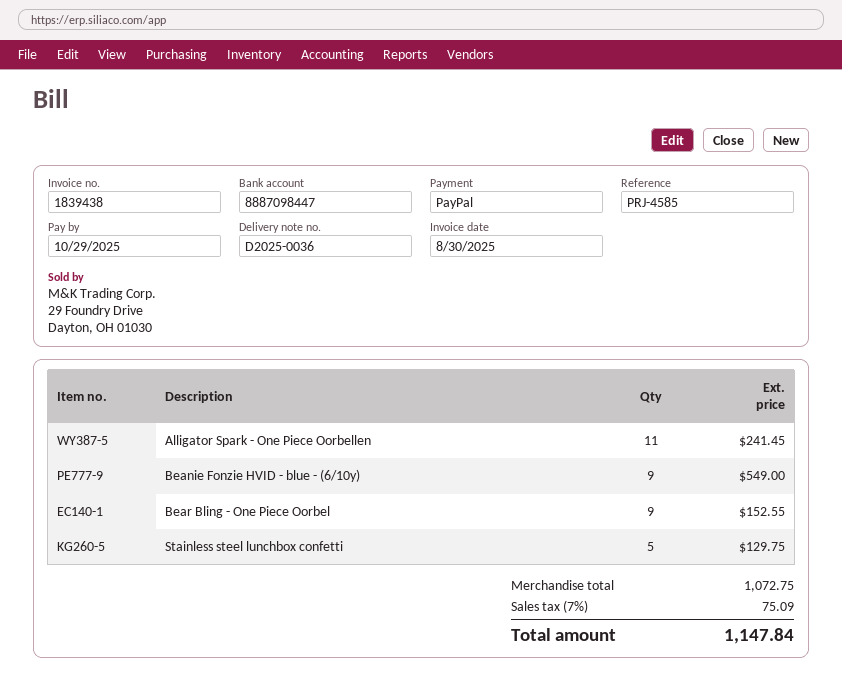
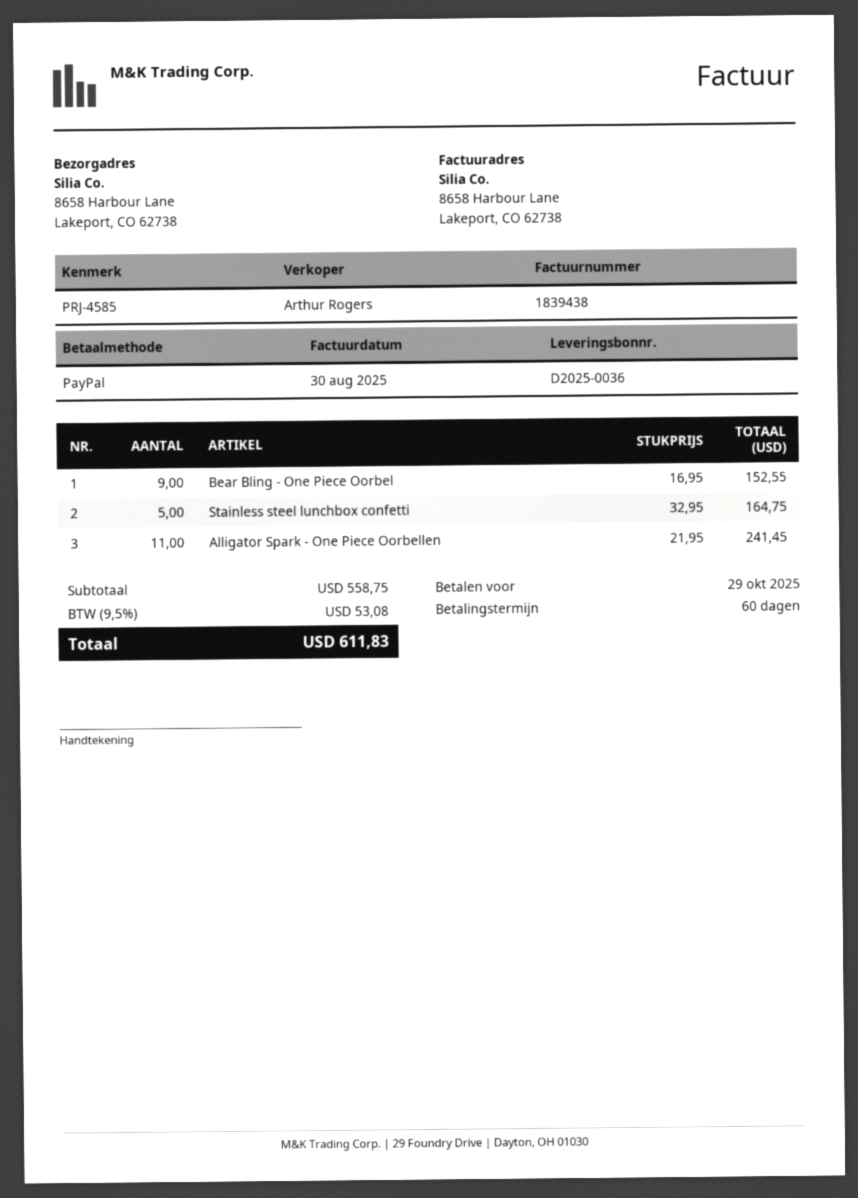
Beanie Fonzie HVID - blue - (6/10y): 9 for 549.00 -> none
Stainless steel lunchbox confetti: 5 for 129.75 -> 5 for 164.75
subtotal: 1072.75 -> 558.75
tax: 7% = 75.09 -> 9.5% = 53.08
total: 1147.84 -> 611.83

